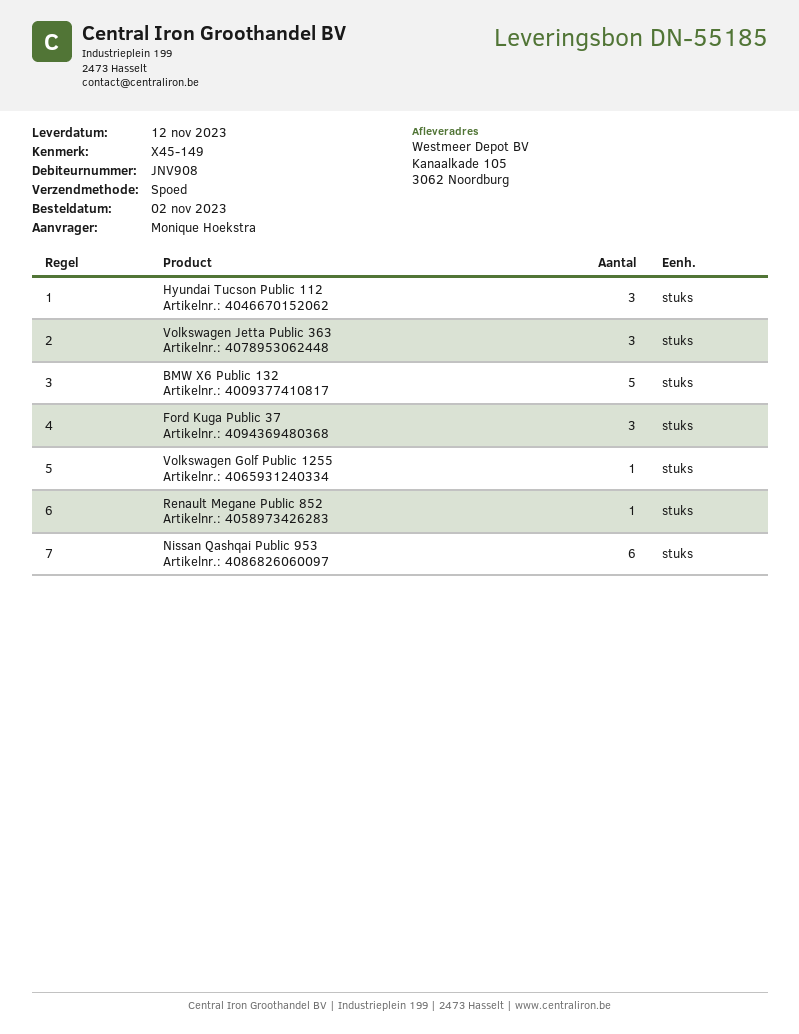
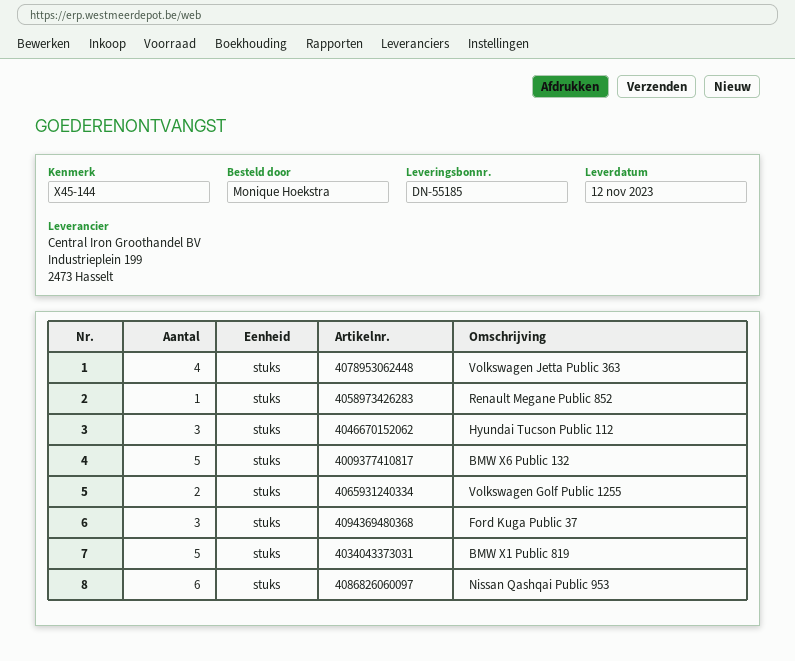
reference: X45-149 -> X45-144
Volkswagen Jetta Public 363: 3 -> 4
Volkswagen Golf Public 1255: 1 -> 2
BMW X1 Public 819: none -> 5

